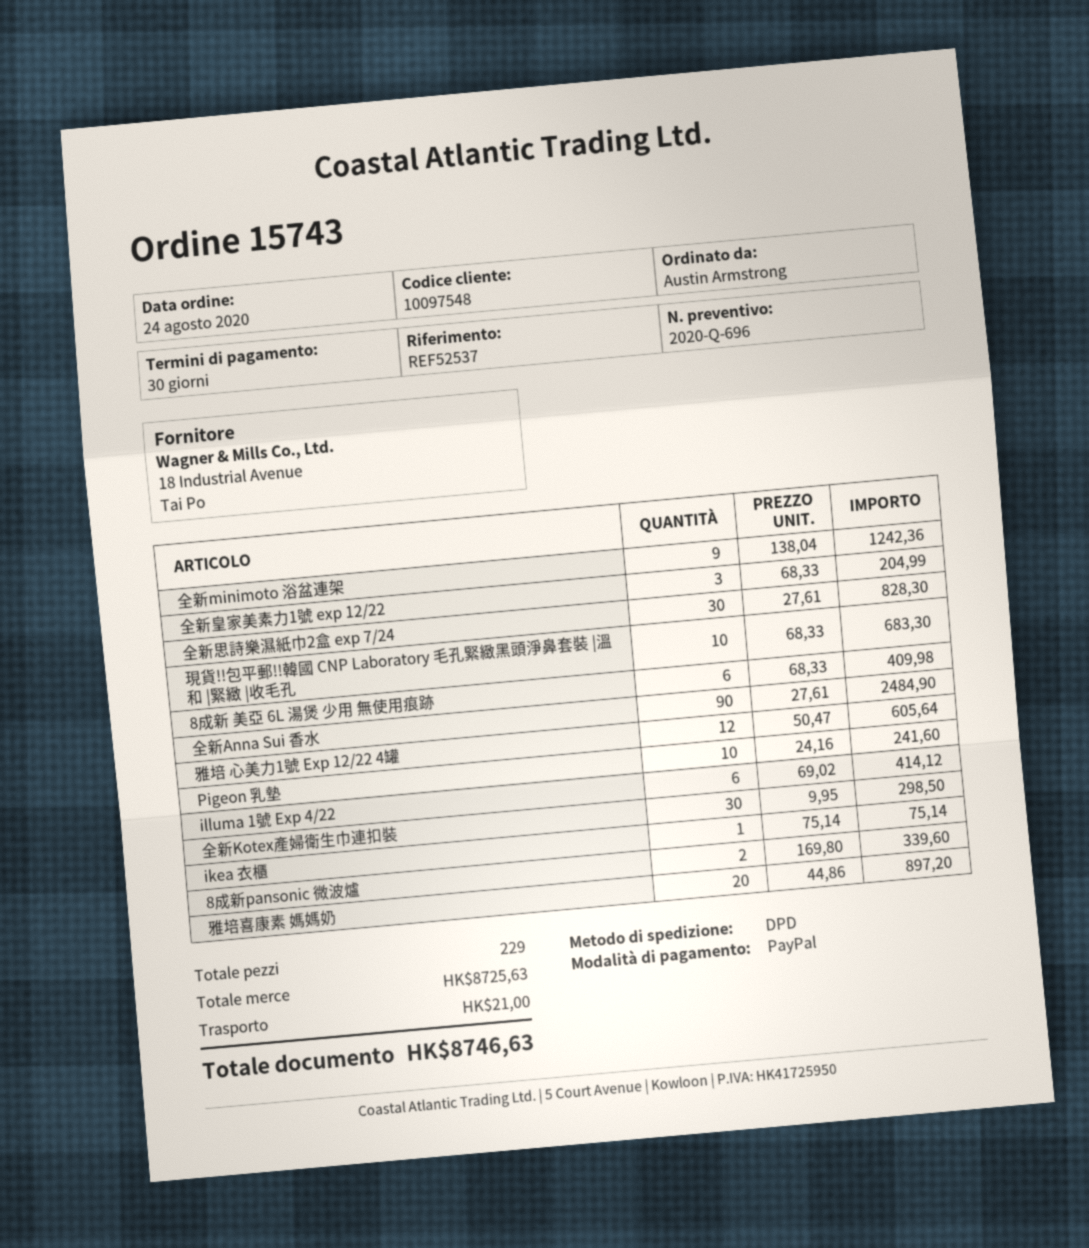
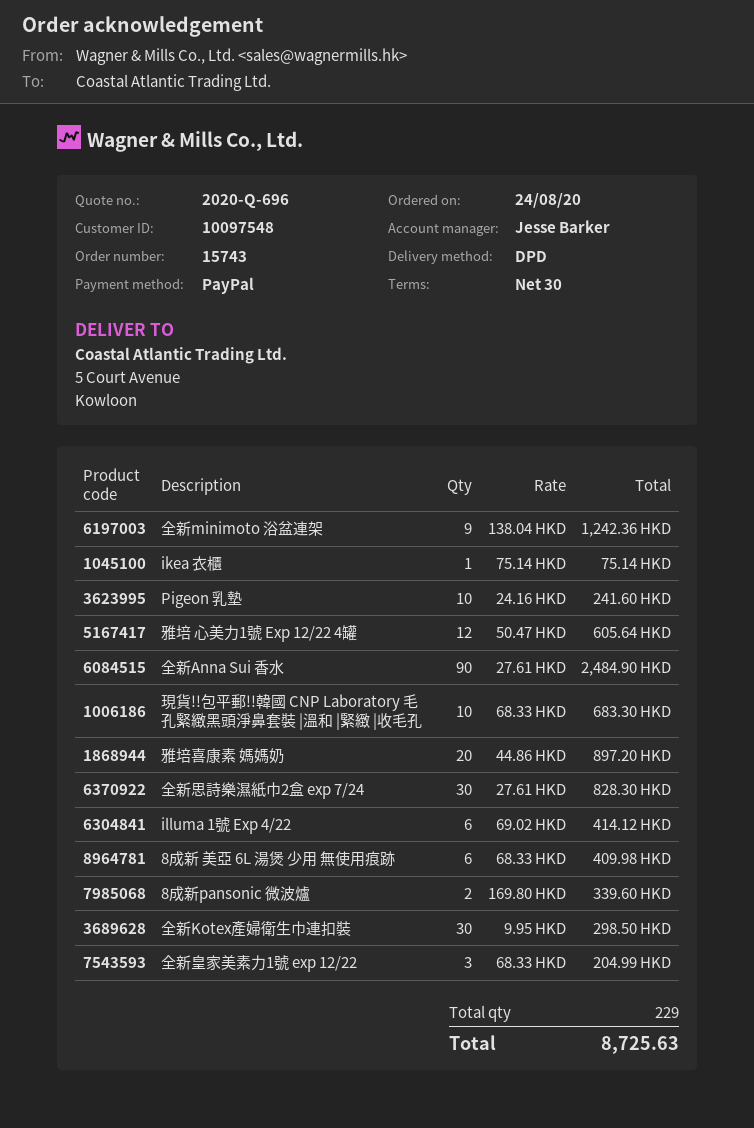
shipping: 21.00 -> none
total: 8746.63 -> 8725.63

